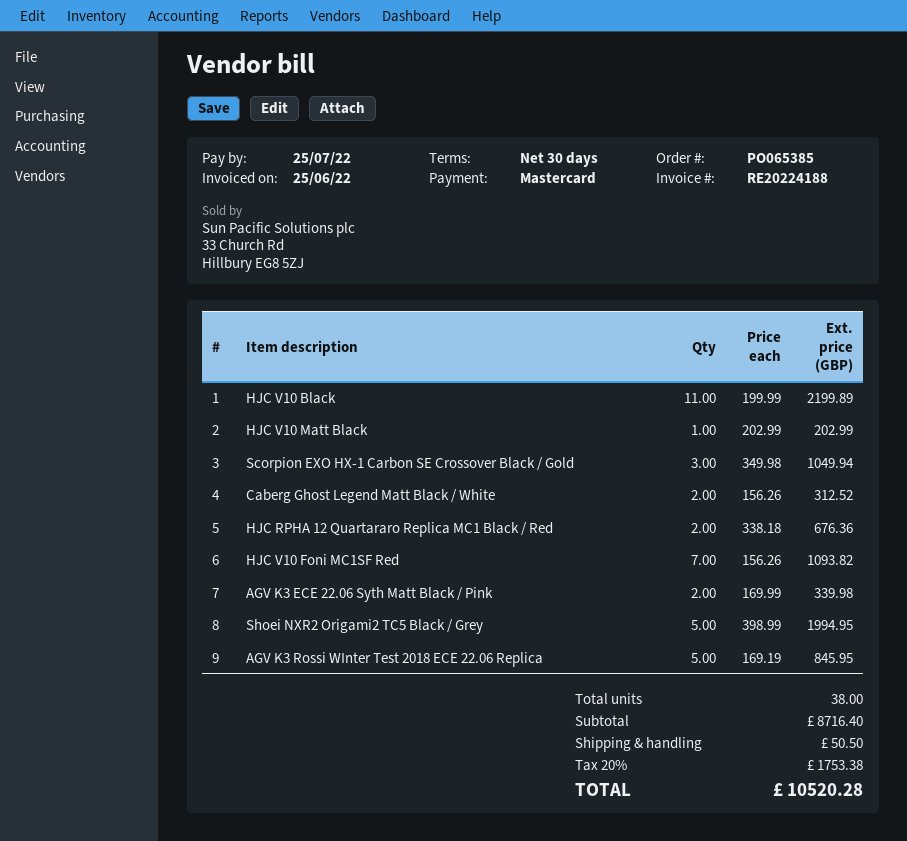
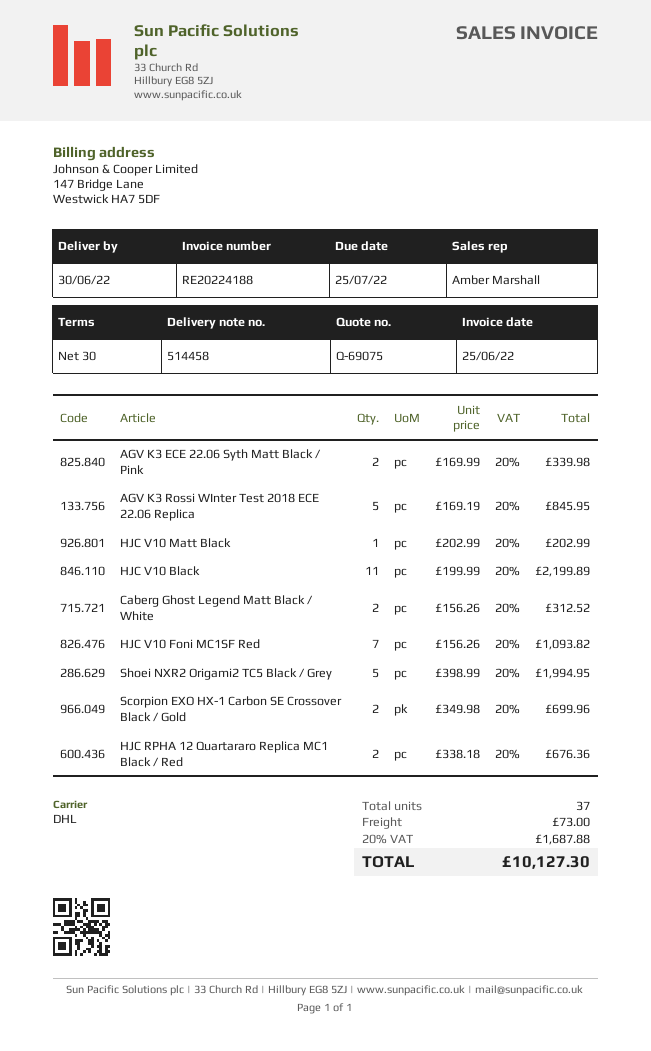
Scorpion EXO HX-1 Carbon SE Crossover Black / Gold: 3 x 349.98 = 1049.94 -> 2 x 349.98 = 699.96
total quantity: 38 -> 37
shipping: 50.50 -> 73.00
tax: 20% = 1753.38 -> 20% = 1687.88
total: 10520.28 -> 10127.30

